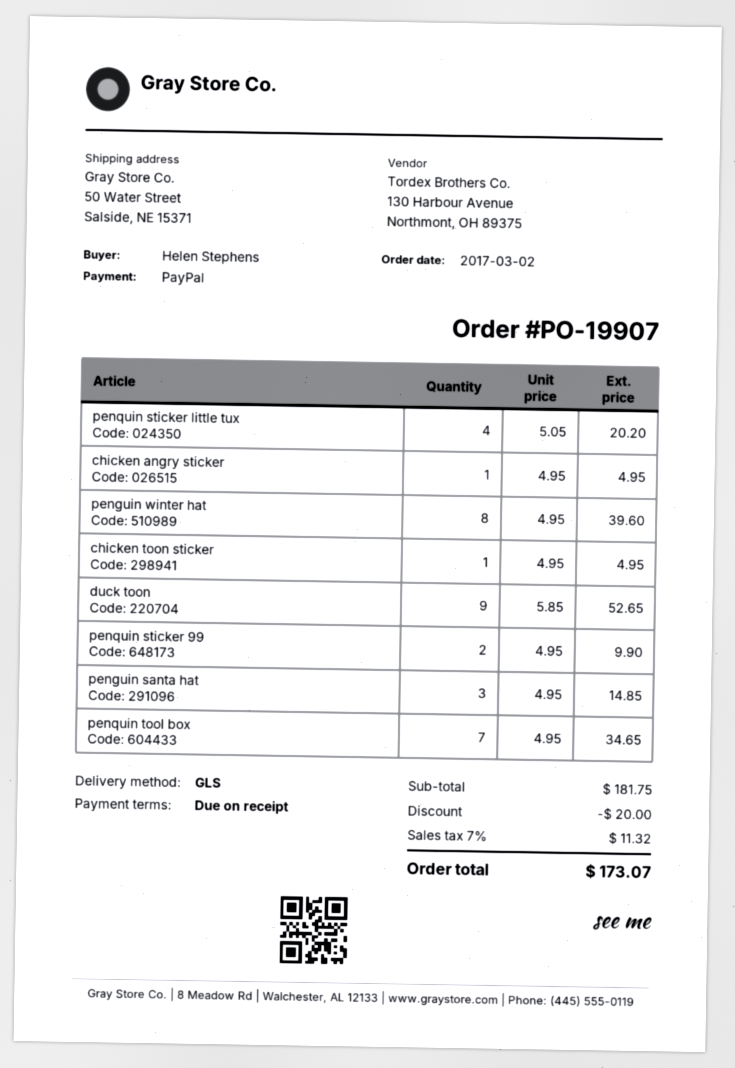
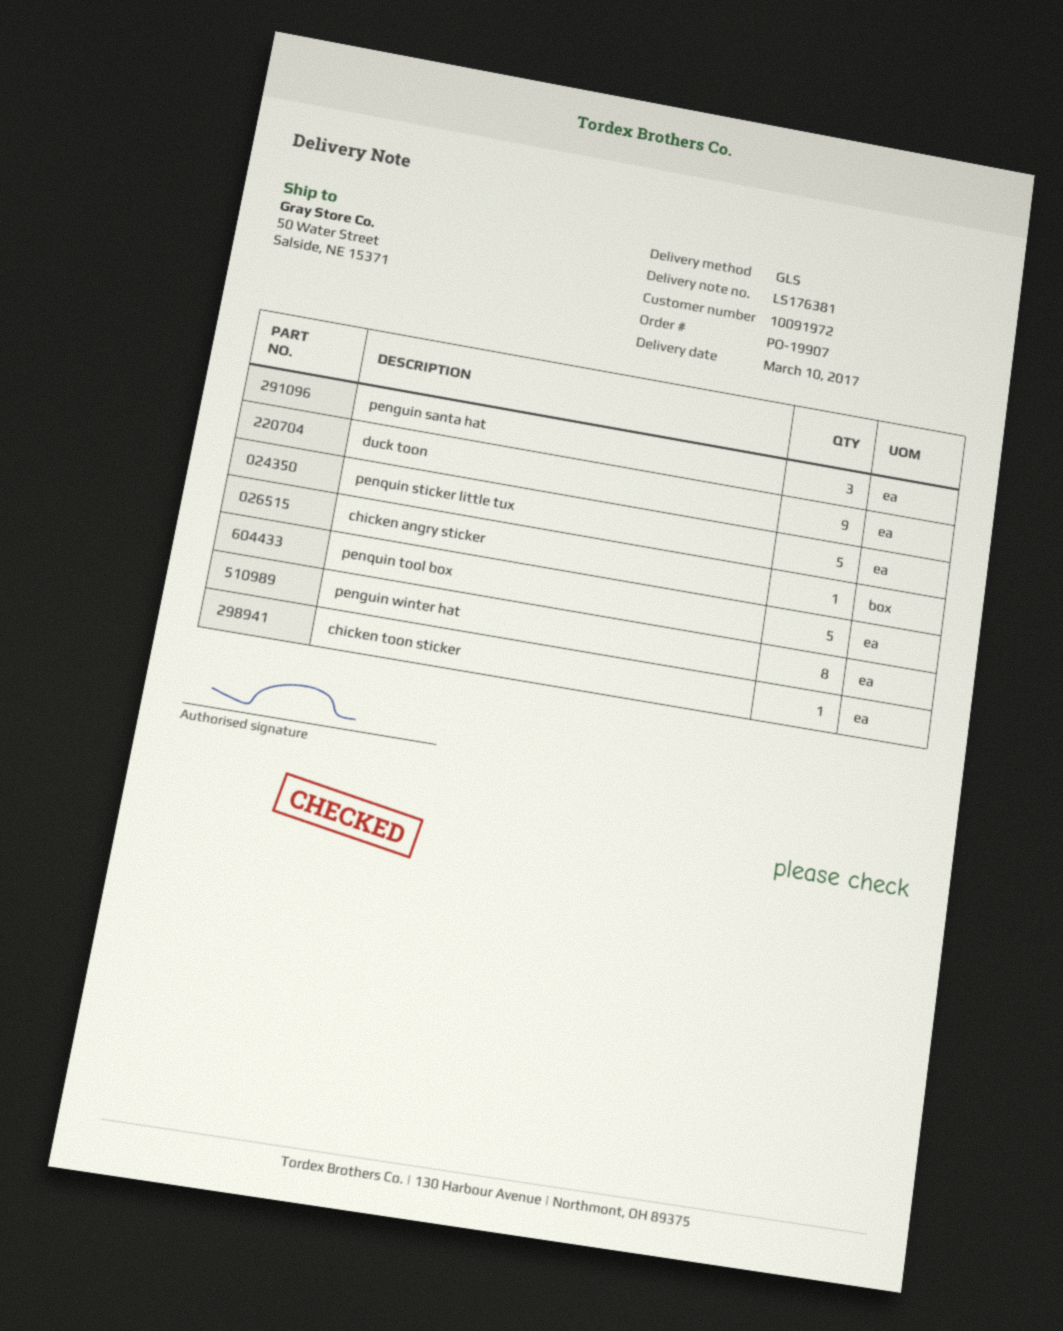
penquin sticker little tux: 4 -> 5
penquin sticker 99: 2 -> none
penquin tool box: 7 -> 5

